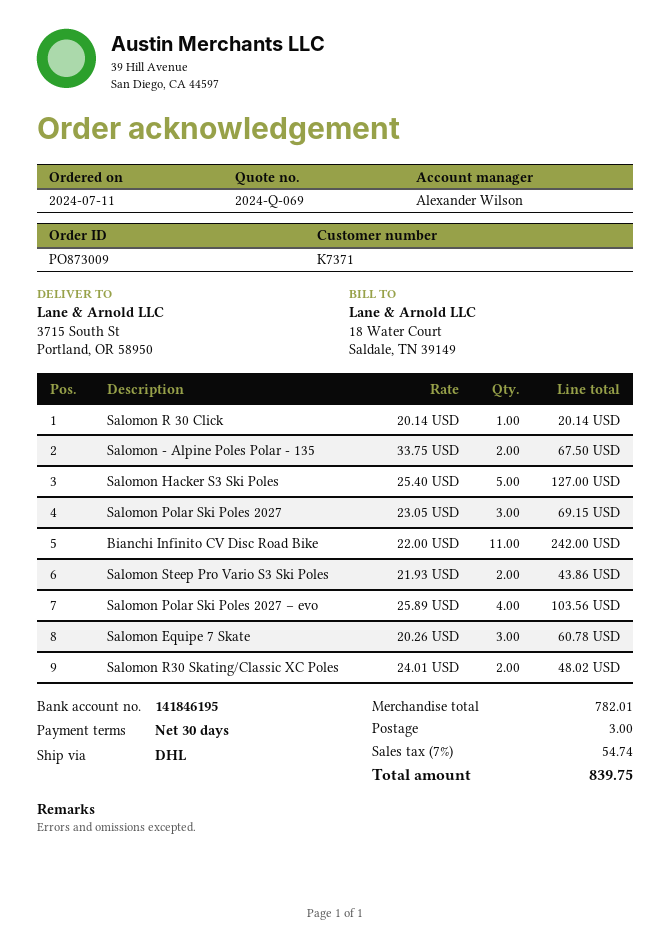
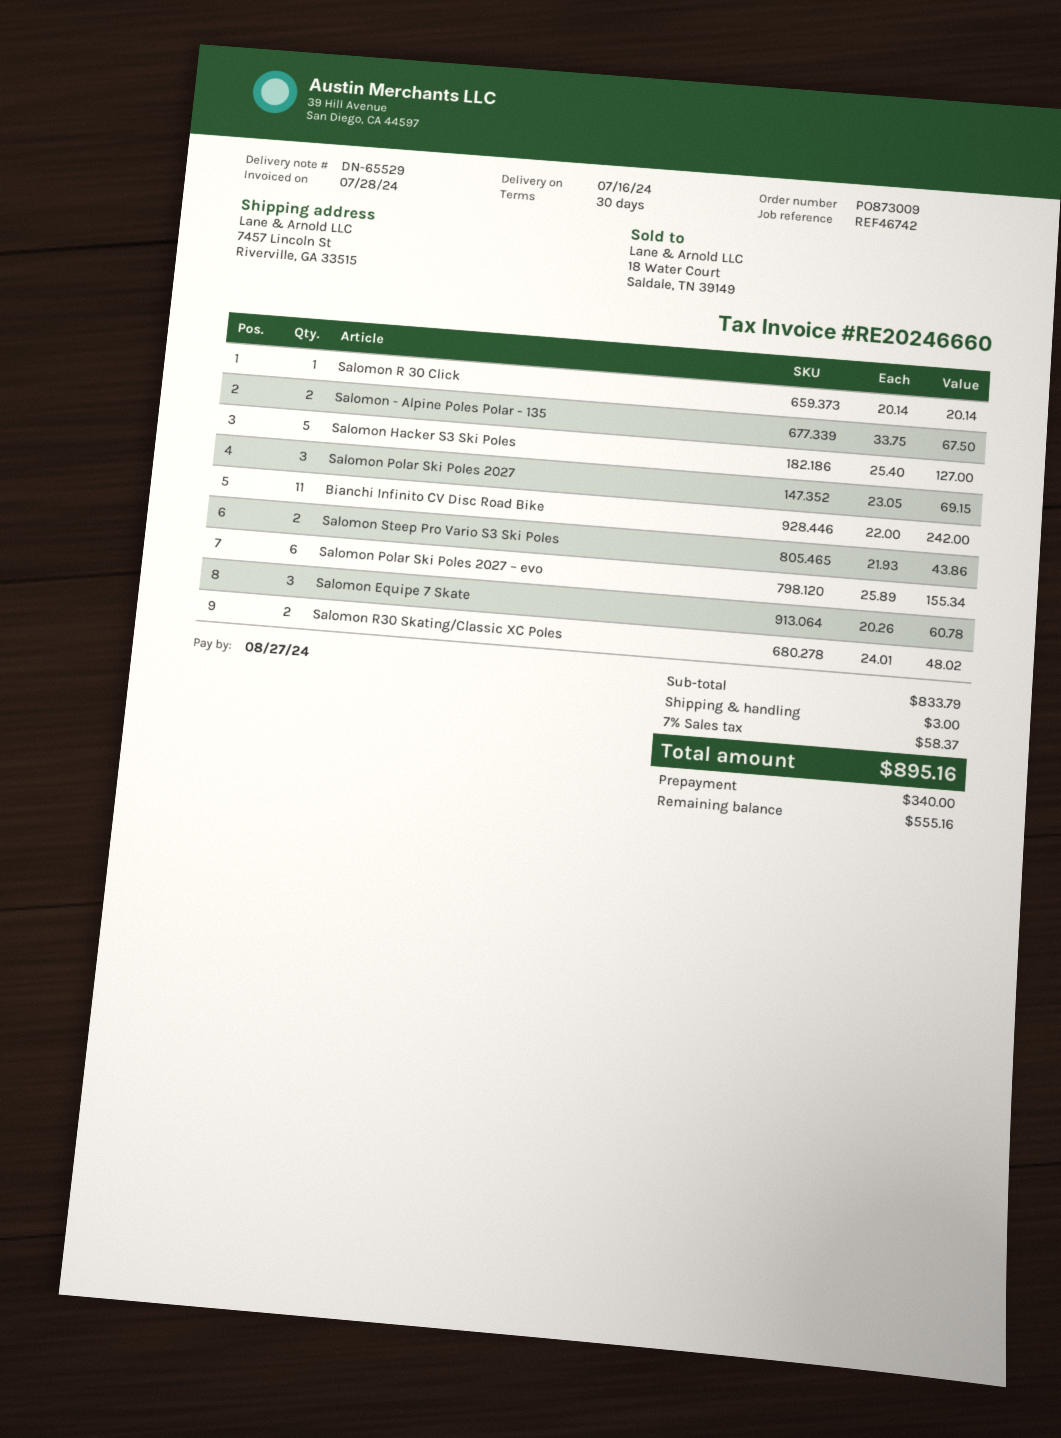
ship to: 3715 South St, Portland, OR 58950 -> 7457 Lincoln St, Riverville, GA 33515
Salomon Polar Ski Poles 2027 – evo: 4 x 25.89 = 103.56 -> 6 x 25.89 = 155.34
subtotal: 782.01 -> 833.79
tax: 7% = 54.74 -> 7% = 58.37
total: 839.75 -> 895.16

